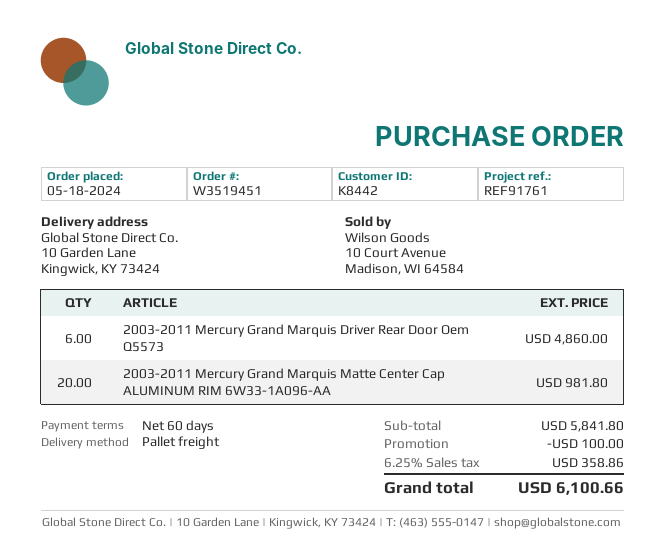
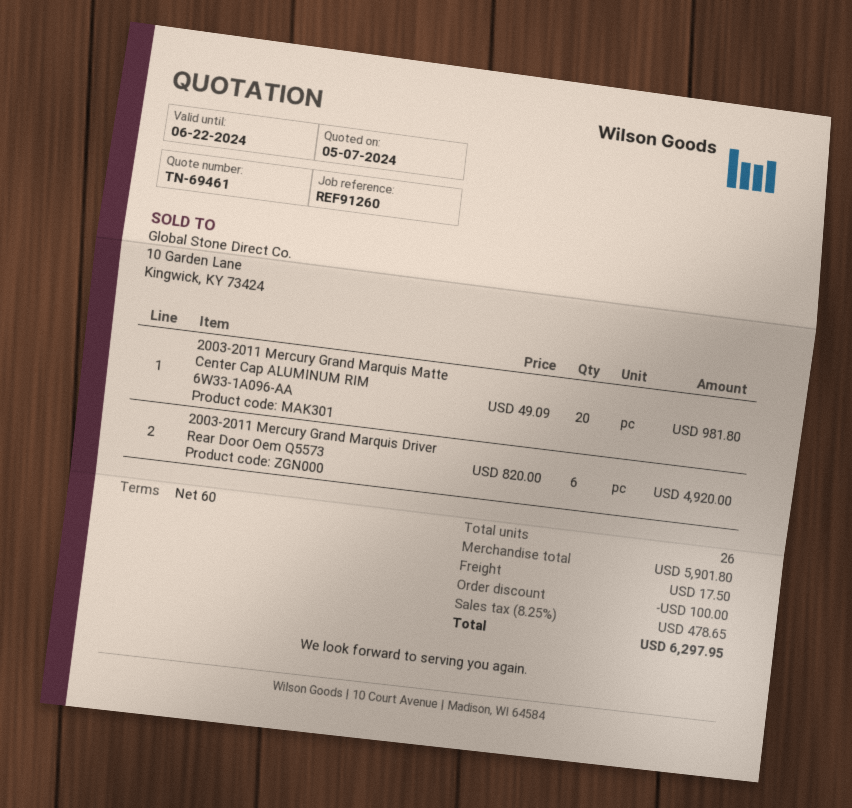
reference: REF91761 -> REF91260
2003-2011 Mercury Grand Marquis Driver Rear Door Oem Q5573: 6 for 4860.00 -> 6 for 4920.00
subtotal: 5841.80 -> 5901.80
shipping: none -> 17.50
tax: 6.25% = 358.86 -> 8.25% = 478.65
total: 6100.66 -> 6297.95

